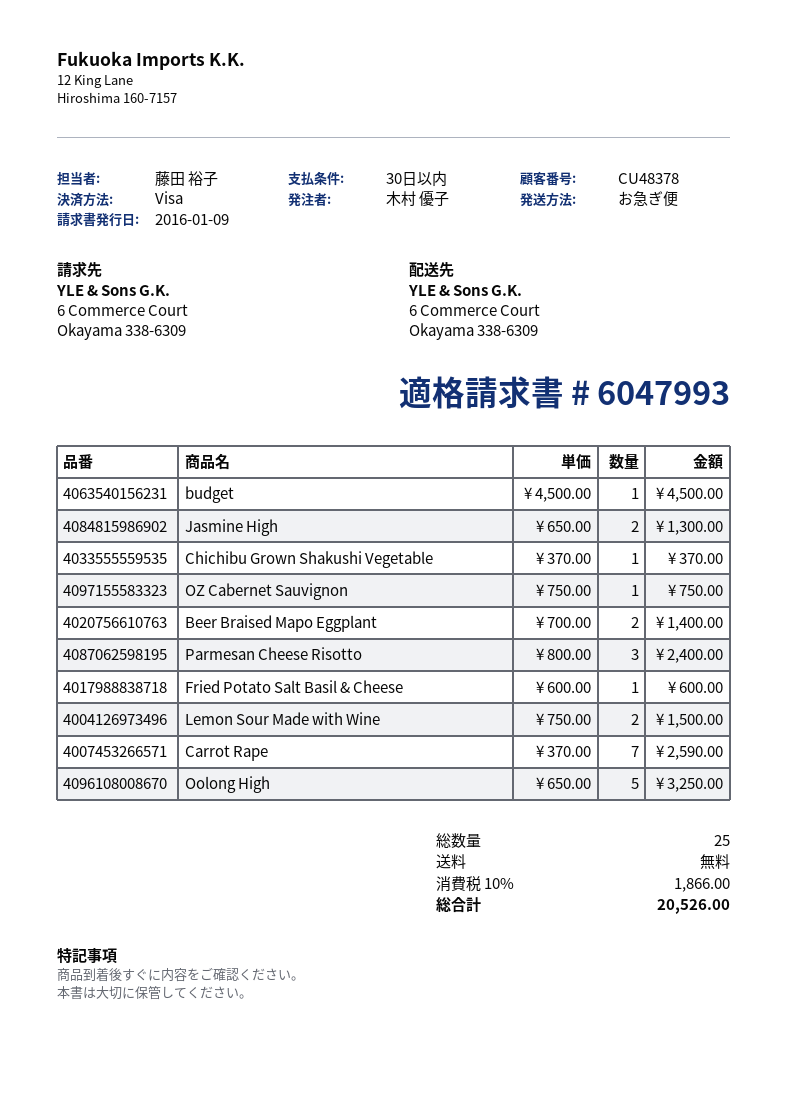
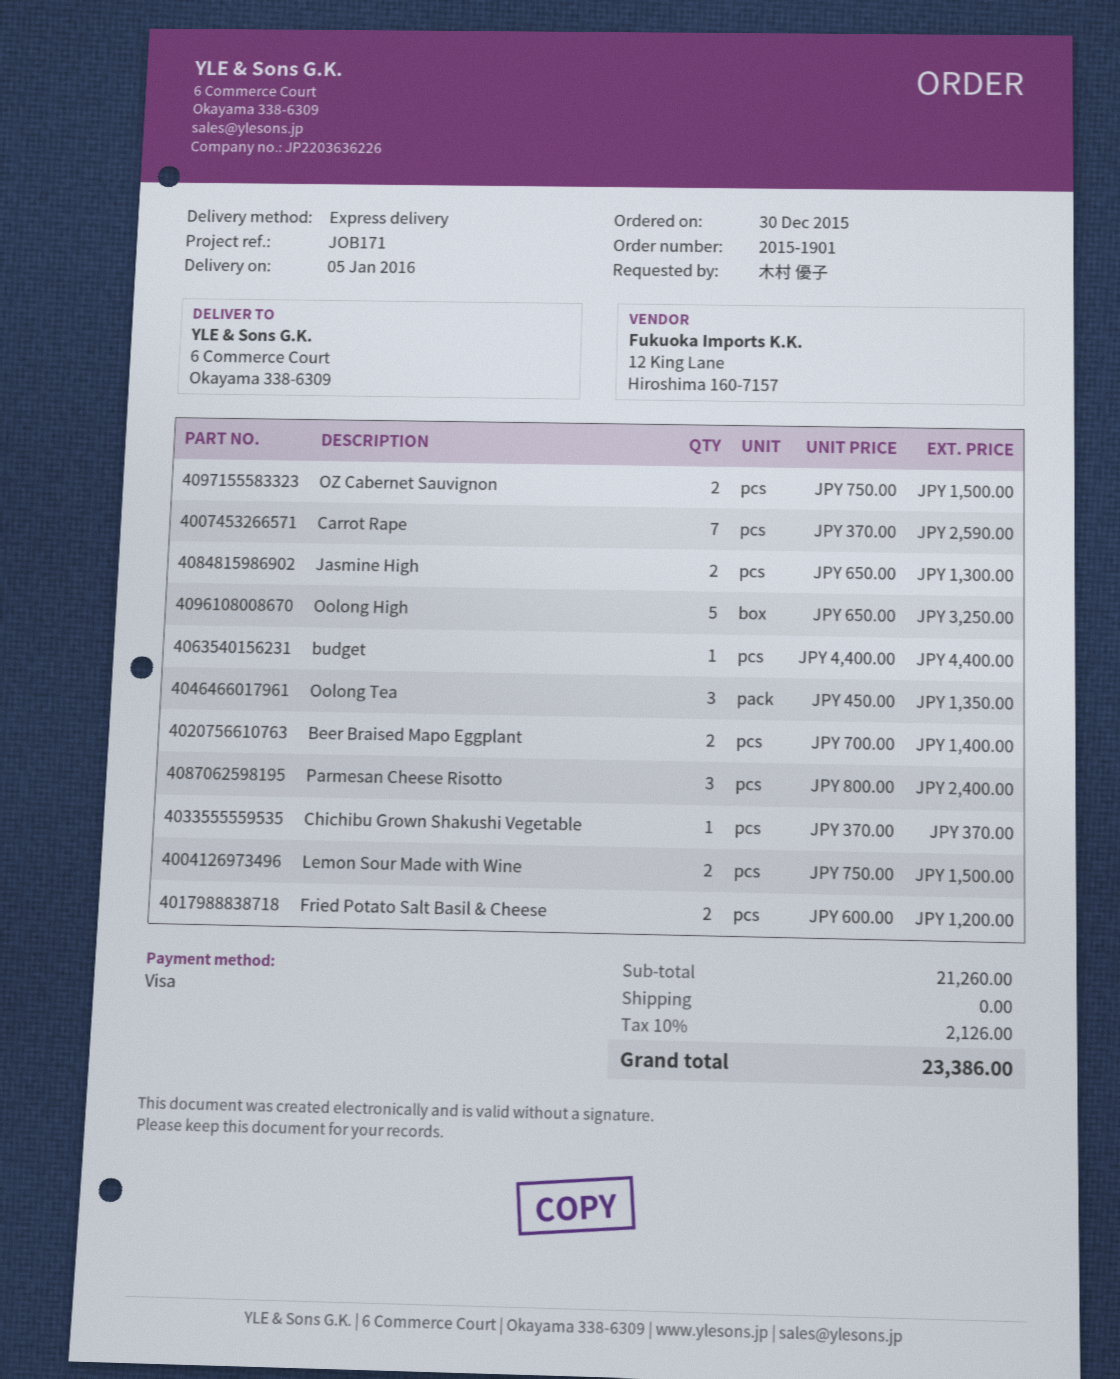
budget: 1 x 4500.00 = 4500.00 -> 1 x 4400.00 = 4400.00
OZ Cabernet Sauvignon: 1 x 750.00 = 750.00 -> 2 x 750.00 = 1500.00
Fried Potato Salt Basil & Cheese: 1 x 600.00 = 600.00 -> 2 x 600.00 = 1200.00
Oolong Tea: none -> 3 x 450.00 = 1350.00
tax: 10% = 1866.00 -> 10% = 2126.00
total: 20526.00 -> 23386.00

